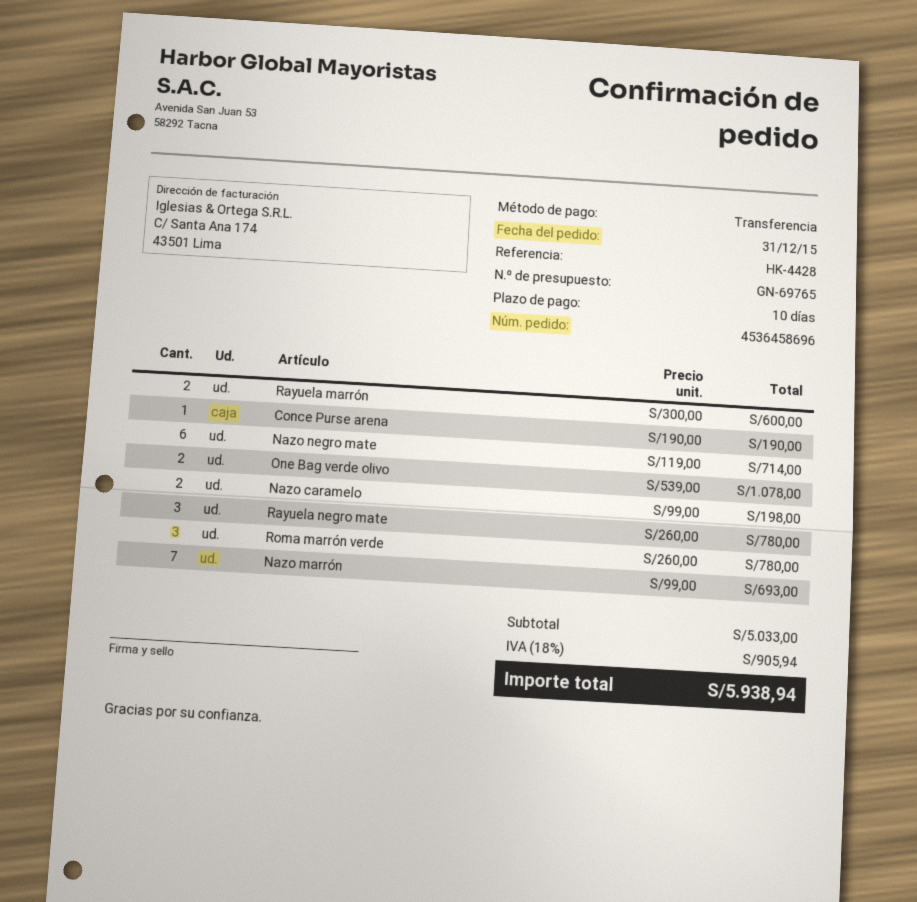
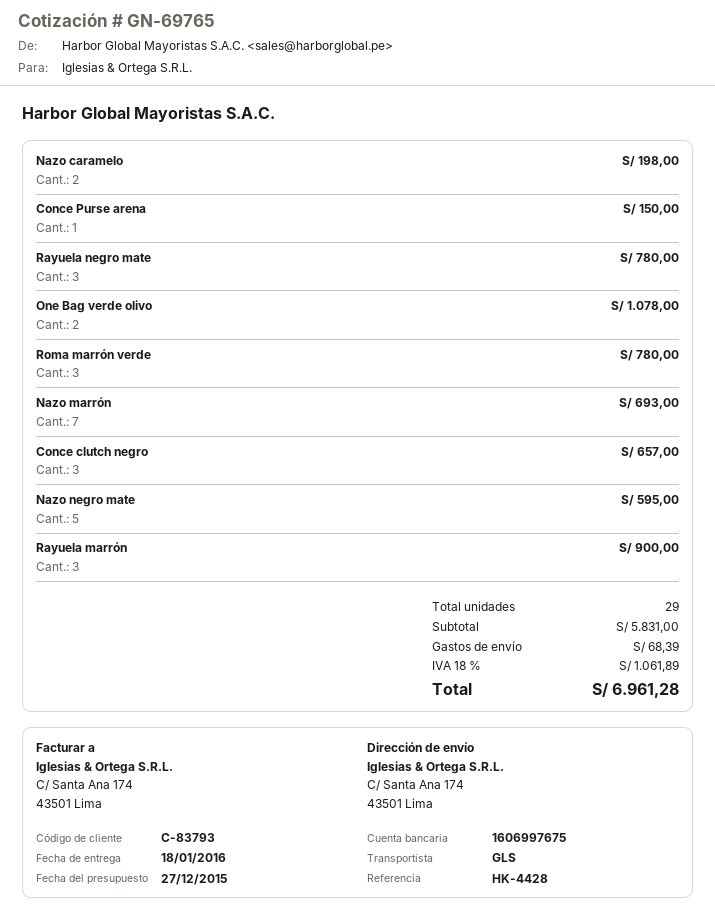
Rayuela marrón: 2 for 600.00 -> 3 for 900.00
Conce Purse arena: 1 for 190.00 -> 1 for 150.00
Nazo negro mate: 6 for 714.00 -> 5 for 595.00
Conce clutch negro: none -> 3 for 657.00
subtotal: 5033.00 -> 5831.00
shipping: none -> 68.39
tax: 18% = 905.94 -> 18% = 1061.89
total: 5938.94 -> 6961.28

